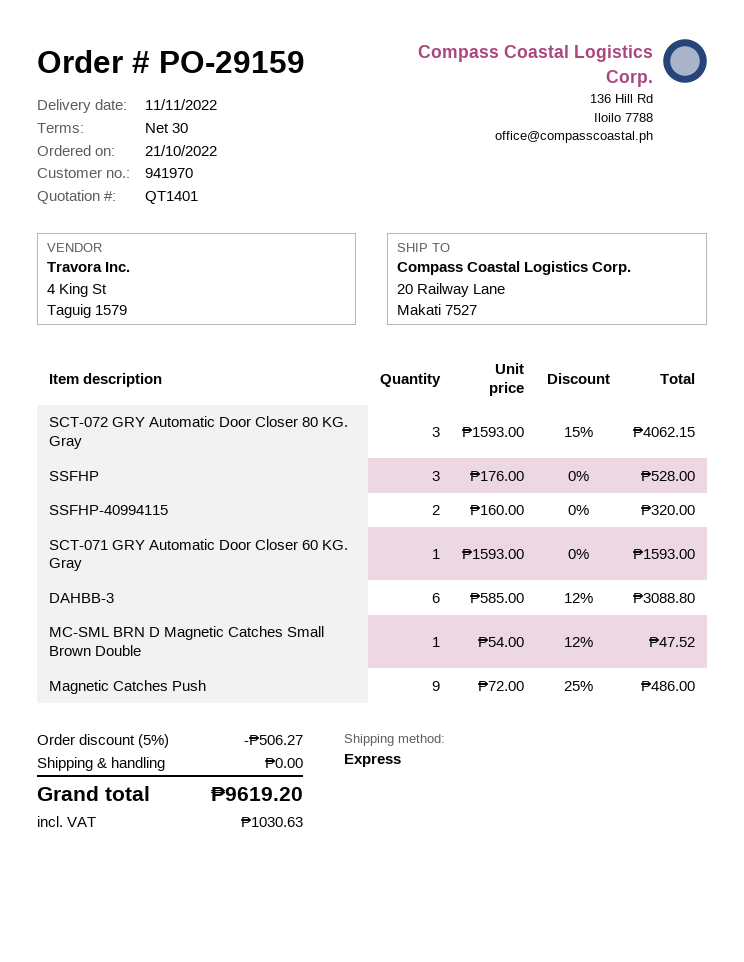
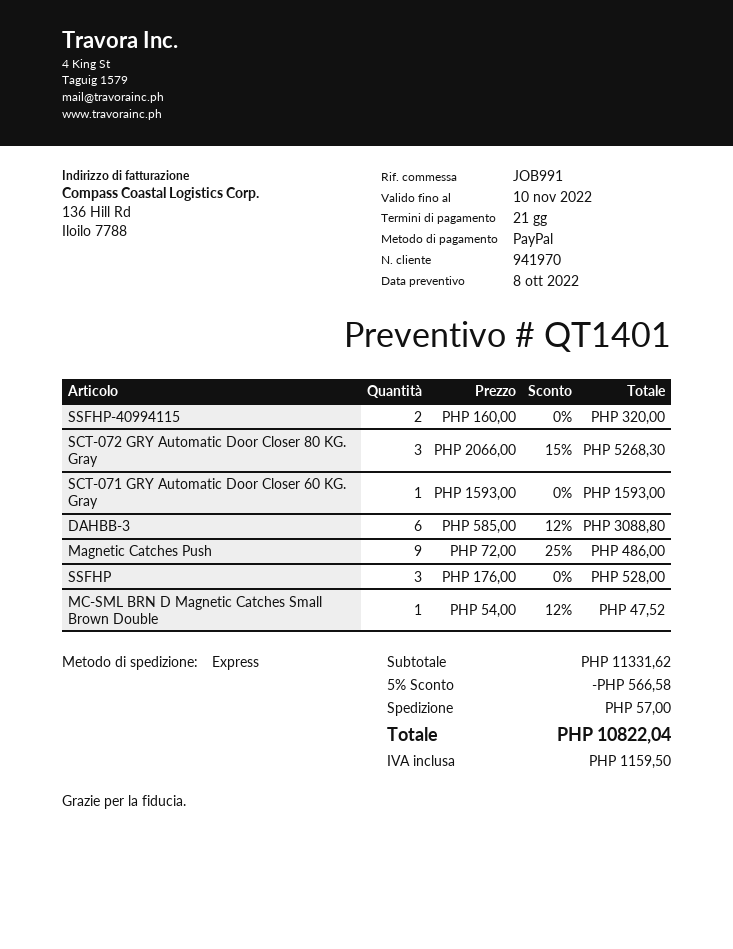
payment terms: 30 days -> 21 days
SCT-072 GRY Automatic Door Closer 80 KG. Gray: 3 x 1593.00 - 15% = 4062.15 -> 3 x 2066.00 - 15% = 5268.30
discount: 5% = 506.27 -> 5% = 566.58
shipping: 0.00 -> 57.00
tax: 1030.63 -> 1159.50
total: 9619.20 -> 10822.04

